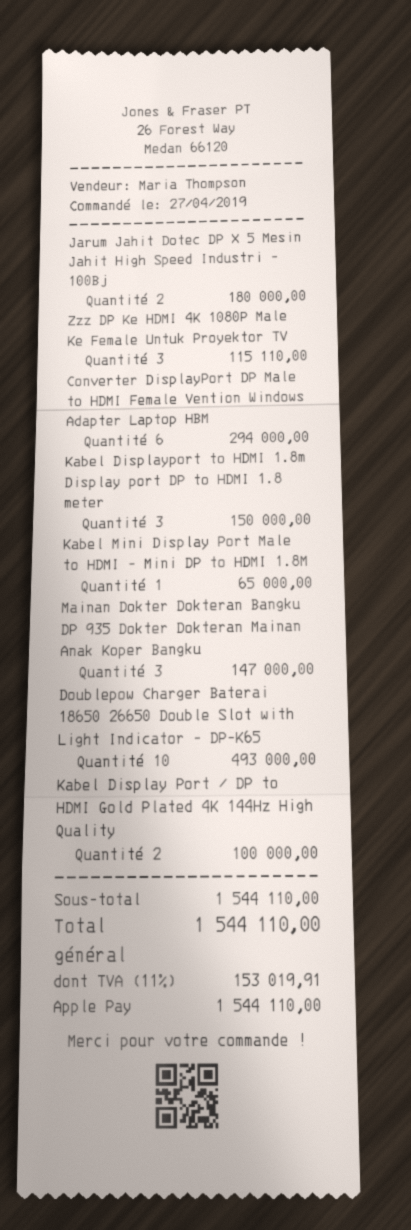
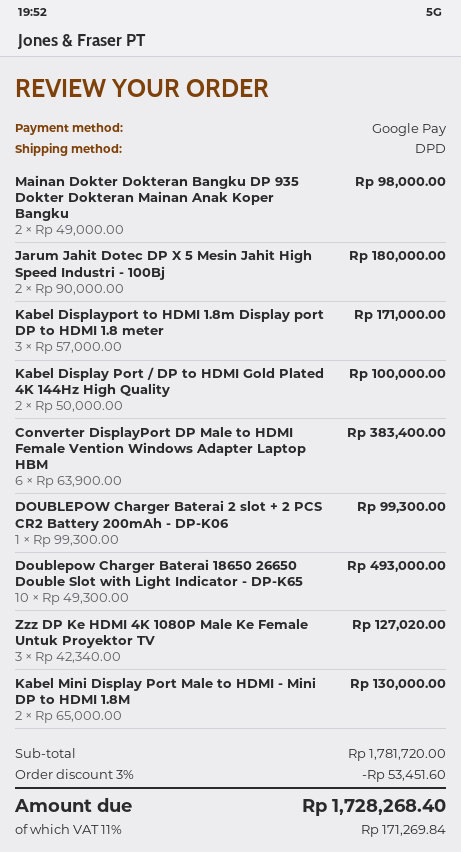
payment method: Apple Pay -> Google Pay
Zzz DP Ke HDMI 4K 1080P Male Ke Female Untuk Proyektor TV: 3 for 115110.00 -> 3 for 127020.00
Converter DisplayPort DP Male to HDMI Female Vention Windows Adapter Laptop HBM: 6 for 294000.00 -> 6 for 383400.00
Kabel Displayport to HDMI 1.8m Display port DP to HDMI 1.8 meter: 3 for 150000.00 -> 3 for 171000.00
Kabel Mini Display Port Male to HDMI - Mini DP to HDMI 1.8M: 1 for 65000.00 -> 2 for 130000.00
Mainan Dokter Dokteran Bangku DP 935 Dokter Dokteran Mainan Anak Koper Bangku: 3 for 147000.00 -> 2 for 98000.00
DOUBLEPOW Charger Baterai 2 slot + 2 PCS CR2 Battery 200mAh - DP-K06: none -> 1 for 99300.00
subtotal: 1544110.00 -> 1781720.00
discount: none -> 3% = 53451.60
tax: 11% = 153019.91 -> 11% = 171269.84
total: 1544110.00 -> 1728268.40

